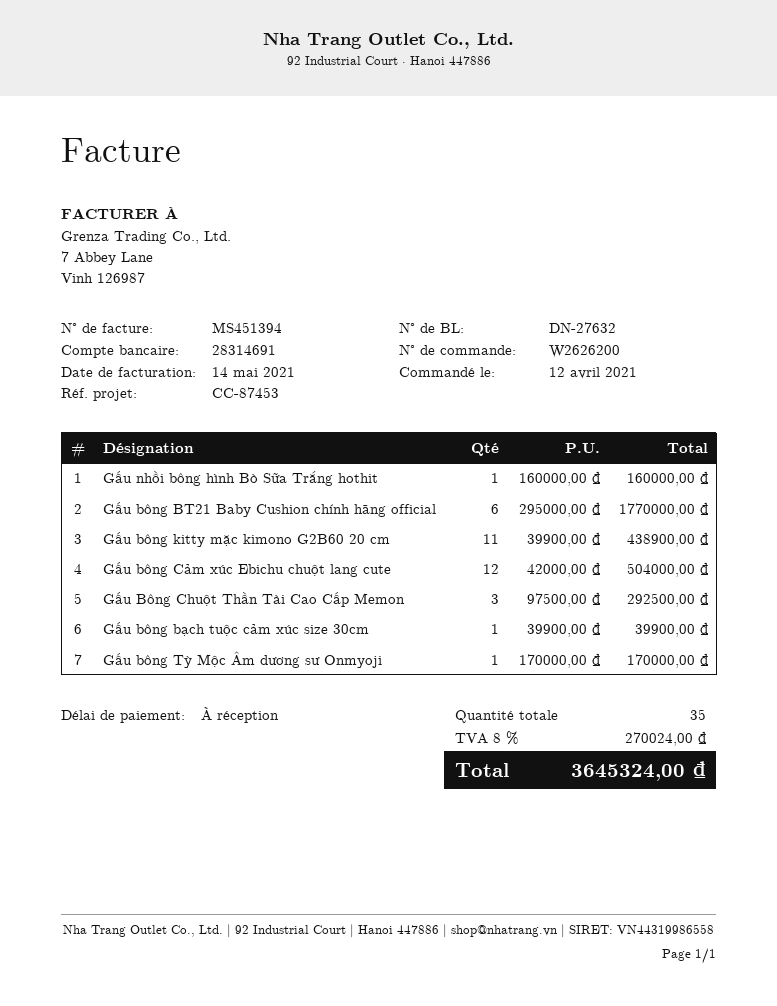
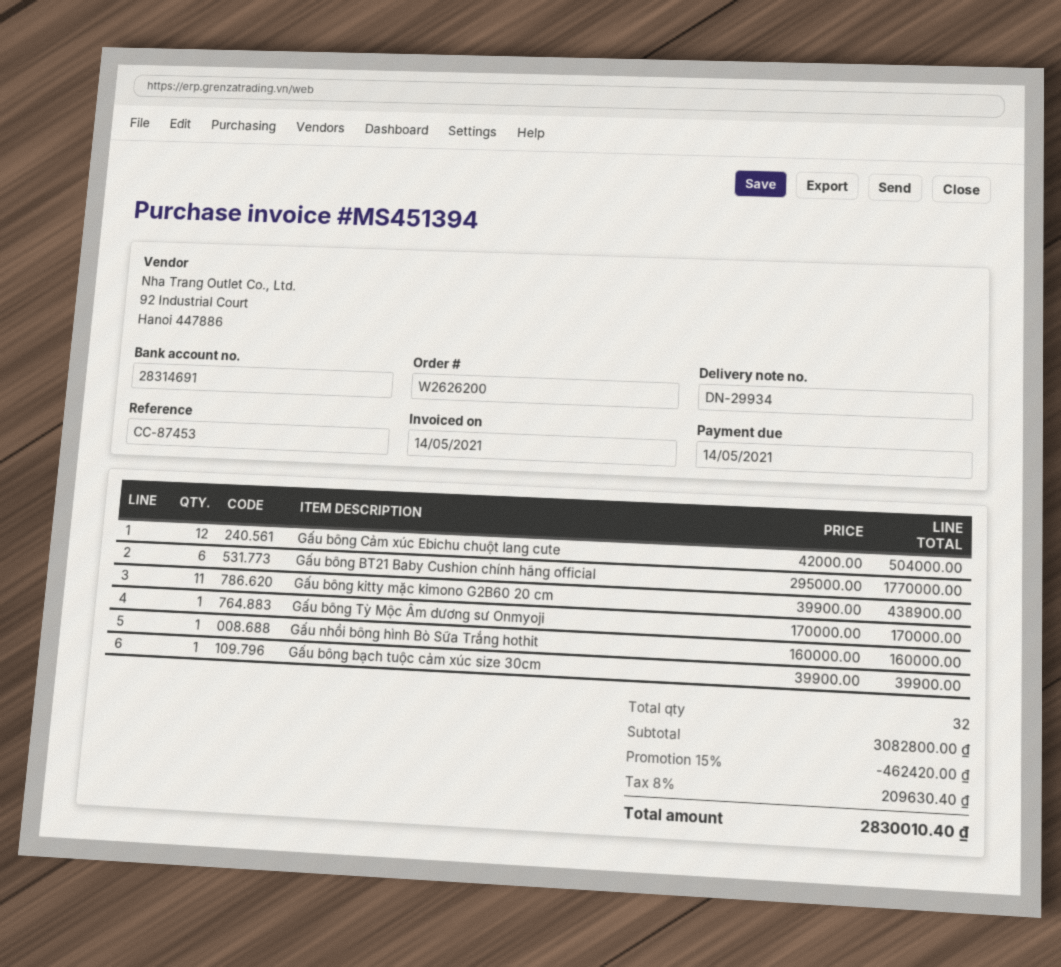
delivery note number: DN-27632 -> DN-29934
Gấu Bông Chuột Thần Tài Cao Cấp Memon: 3 x 97500.00 = 292500.00 -> none
total quantity: 35 -> 32
discount: none -> 15% = 462420.00
tax: 8% = 270024.00 -> 8% = 209630.40
total: 3645324.00 -> 2830010.40

